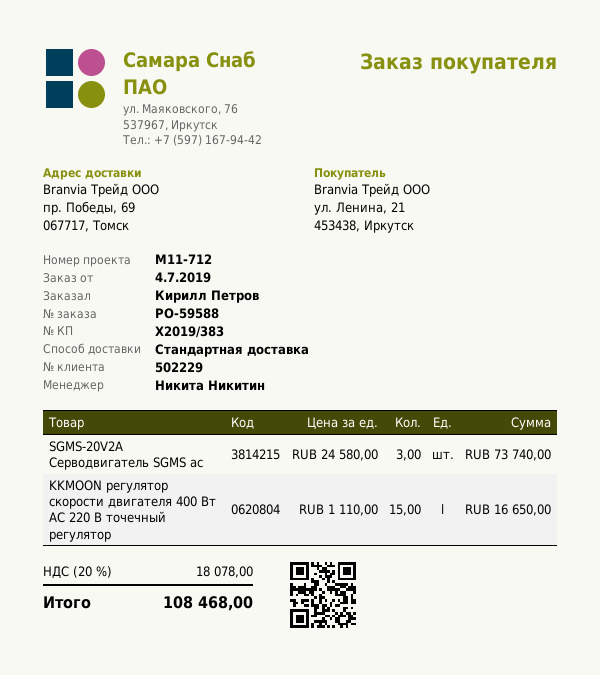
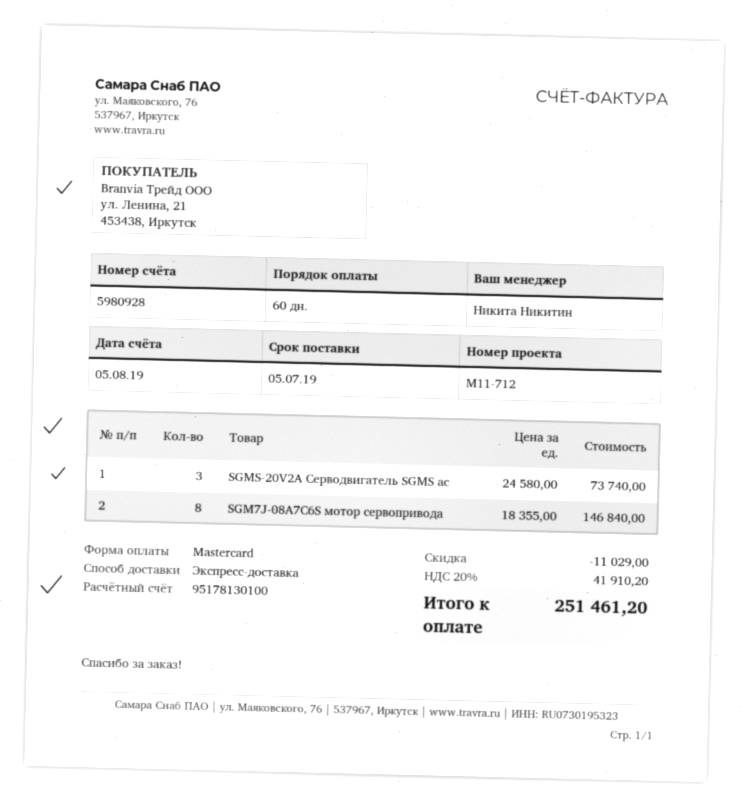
shipping method: standard -> express
KKMOON регулятор скорости двигателя 400 Вт AC 220 В точечный регулятор: 15 x 1110.00 = 16650.00 -> none
SGM7J-08A7C6S мотор сервопривода: none -> 8 x 18355.00 = 146840.00
discount: none -> 11029.00
tax: 20% = 18078.00 -> 20% = 41910.20
total: 108468.00 -> 251461.20

